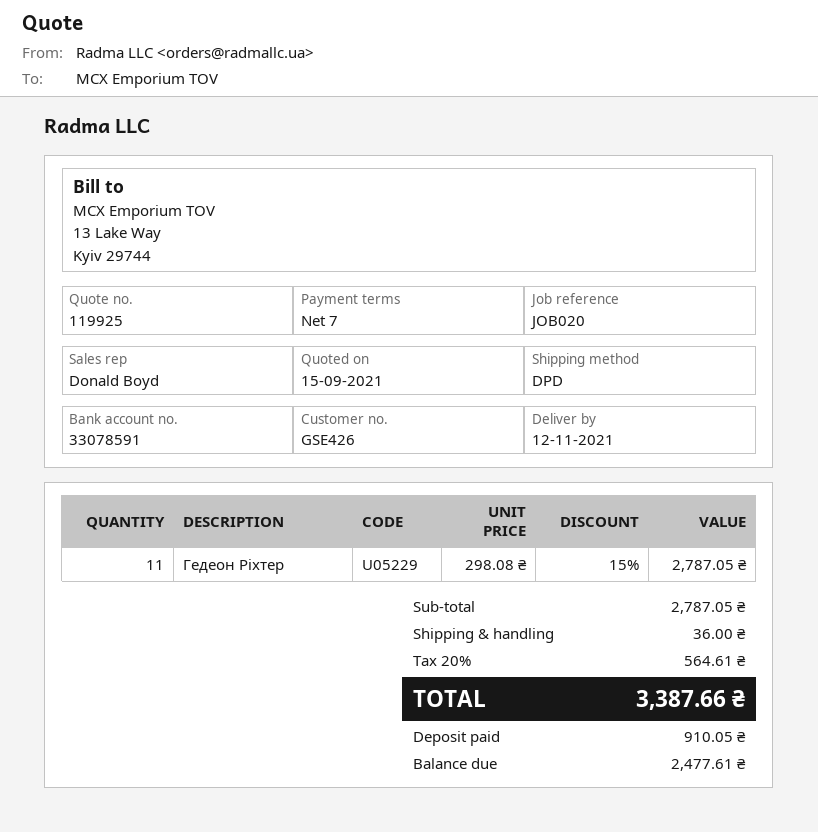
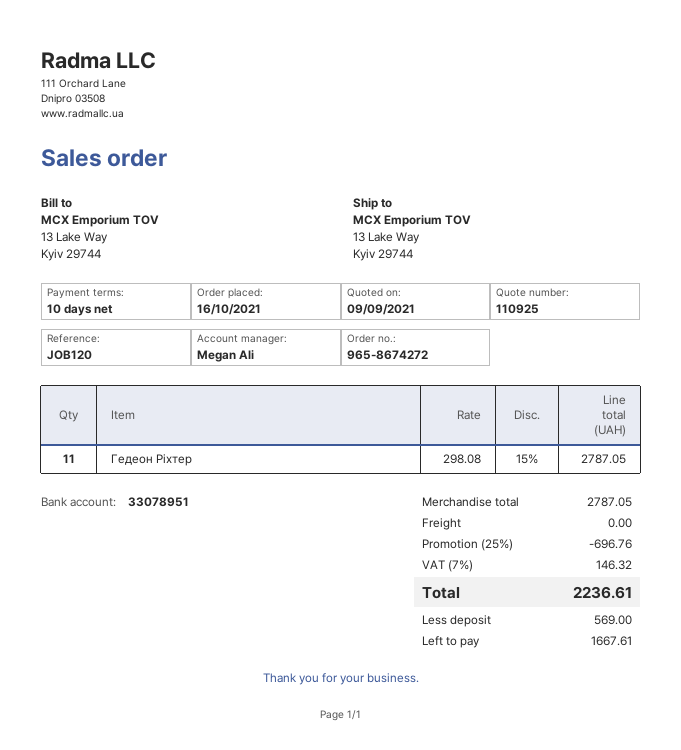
quote number: 119925 -> 110925
quote date: 2021-09-15 -> 2021-09-09
payment terms: 7 days -> 10 days
reference: JOB020 -> JOB120
sales rep: Donald Boyd -> Megan Ali
bank account: 33078591 -> 33078951
discount: none -> 25% = 696.76
shipping: 36.00 -> 0.00
tax: 20% = 564.61 -> 7% = 146.32
total: 3387.66 -> 2236.61
deposit: 910.05 -> 569.00
balance: 2477.61 -> 1667.61

